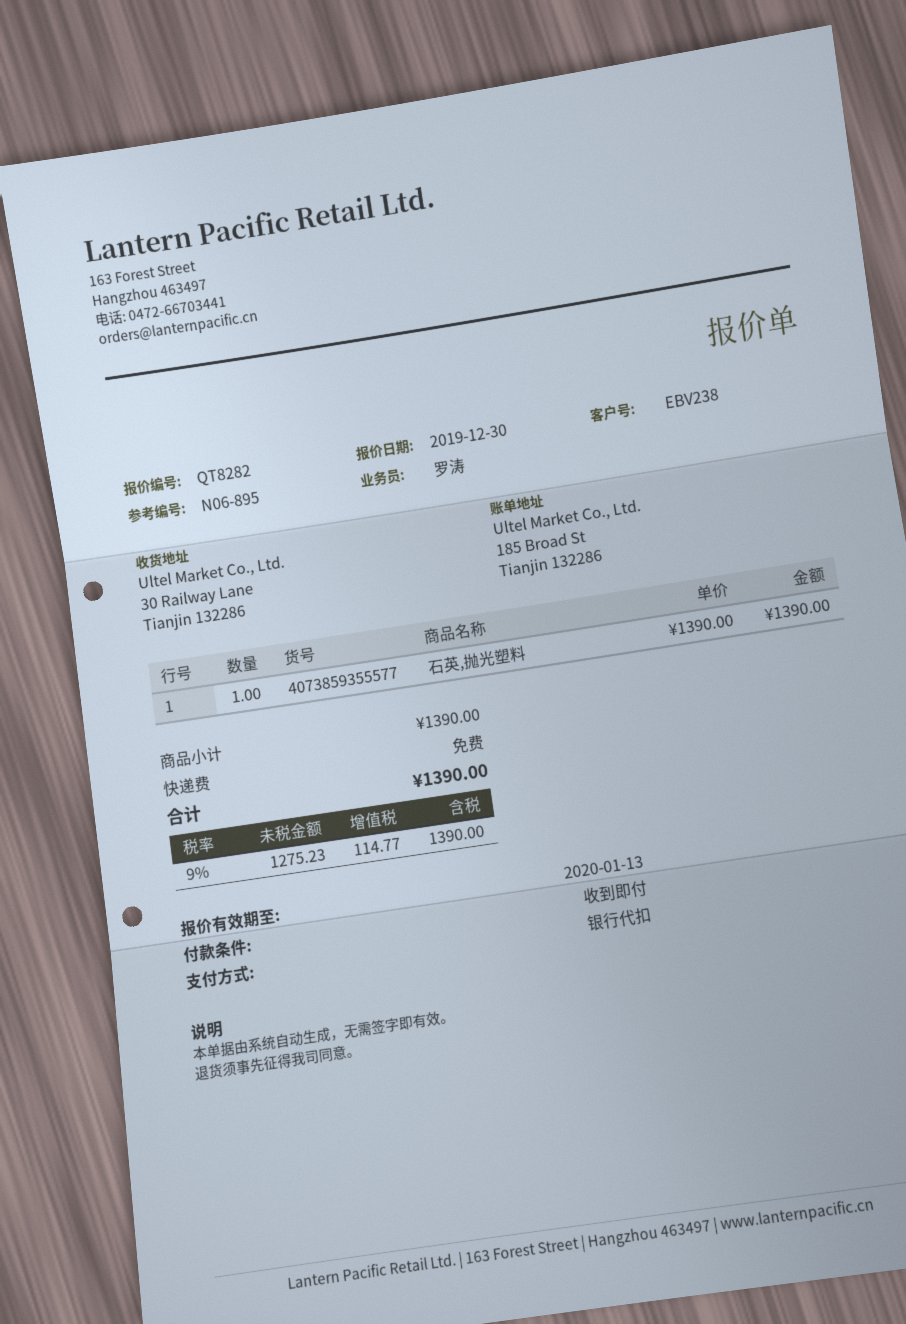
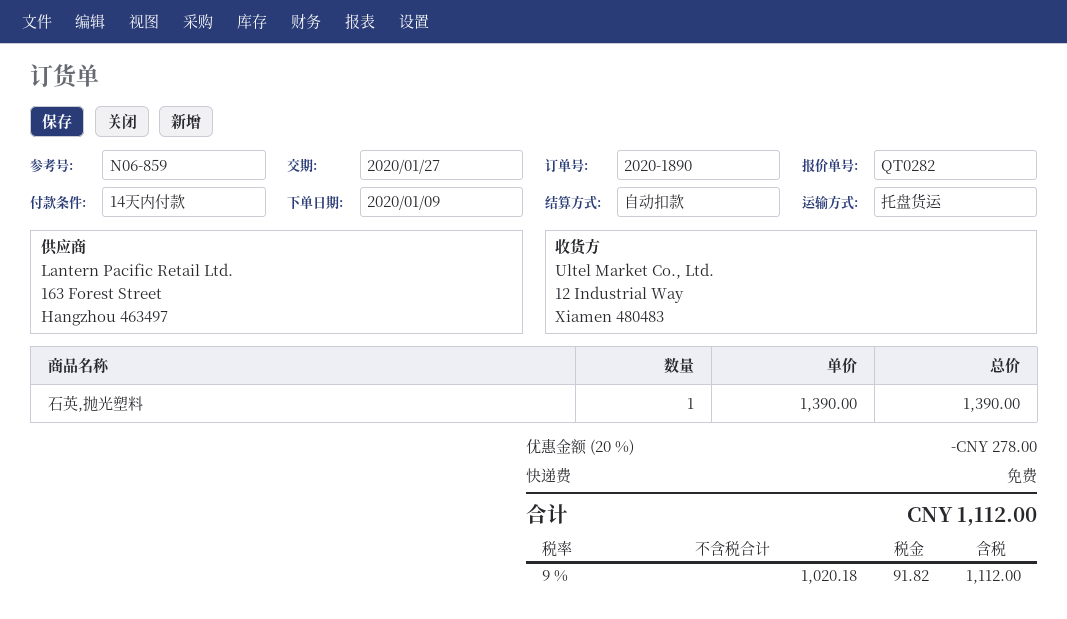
quote number: QT8282 -> QT0282
payment terms: on receipt -> 14 days
reference: N06-895 -> N06-859
ship to: 30 Railway Lane, Tianjin 132286 -> 12 Industrial Way, Xiamen 480483
discount: none -> 20% = 278.00
net: 1275.23 -> 1020.18
tax: 9% = 114.77 -> 9% = 91.82
total: 1390.00 -> 1112.00

